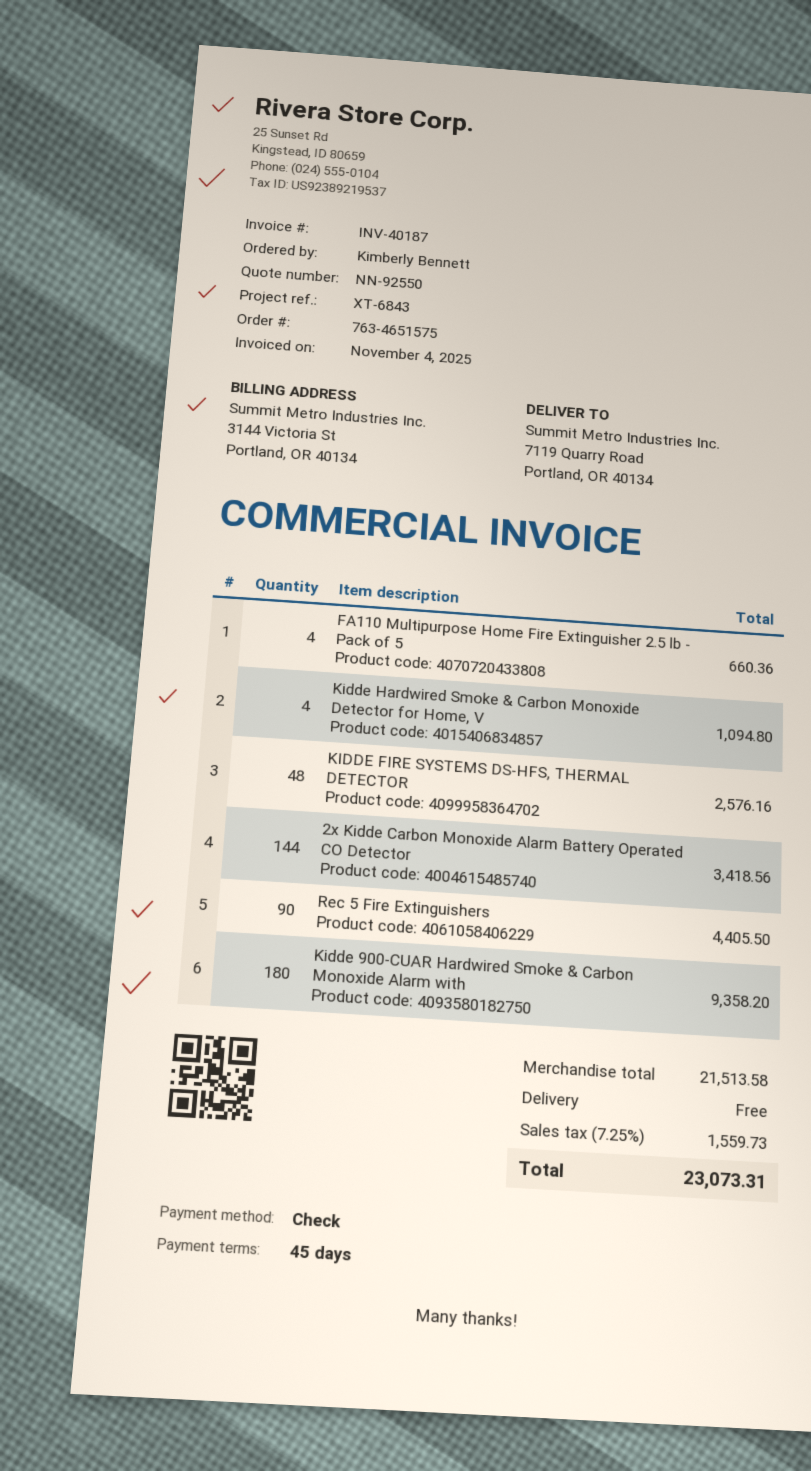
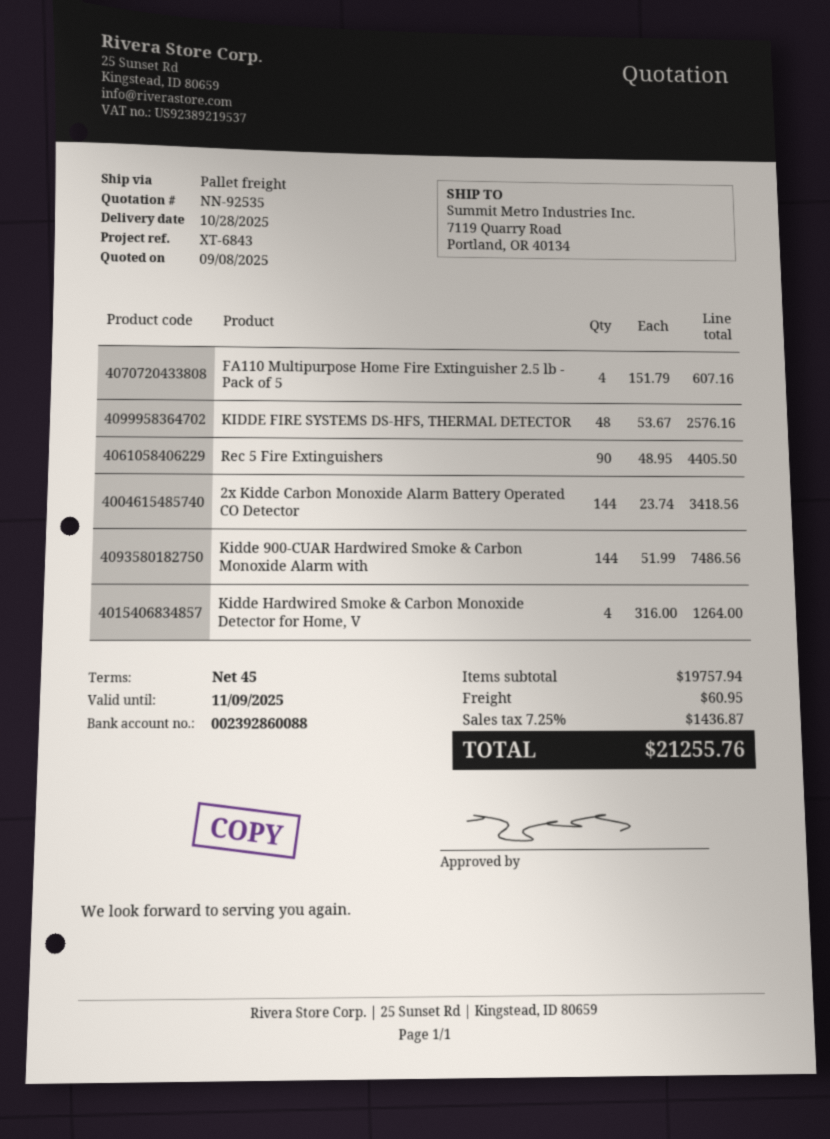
quote number: NN-92550 -> NN-92535
FA110 Multipurpose Home Fire Extinguisher 2.5 lb - Pack of 5: 4 for 660.36 -> 4 for 607.16
Kidde Hardwired Smoke & Carbon Monoxide Detector for Home, V: 4 for 1094.80 -> 4 for 1264.00
Kidde 900-CUAR Hardwired Smoke & Carbon Monoxide Alarm with: 180 for 9358.20 -> 144 for 7486.56
subtotal: 21513.58 -> 19757.94
shipping: 0.00 -> 60.95
tax: 7.25% = 1559.73 -> 7.25% = 1436.87
total: 23073.31 -> 21255.76

